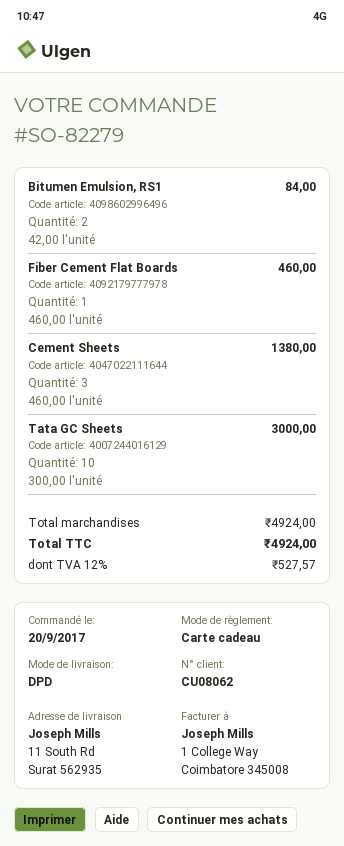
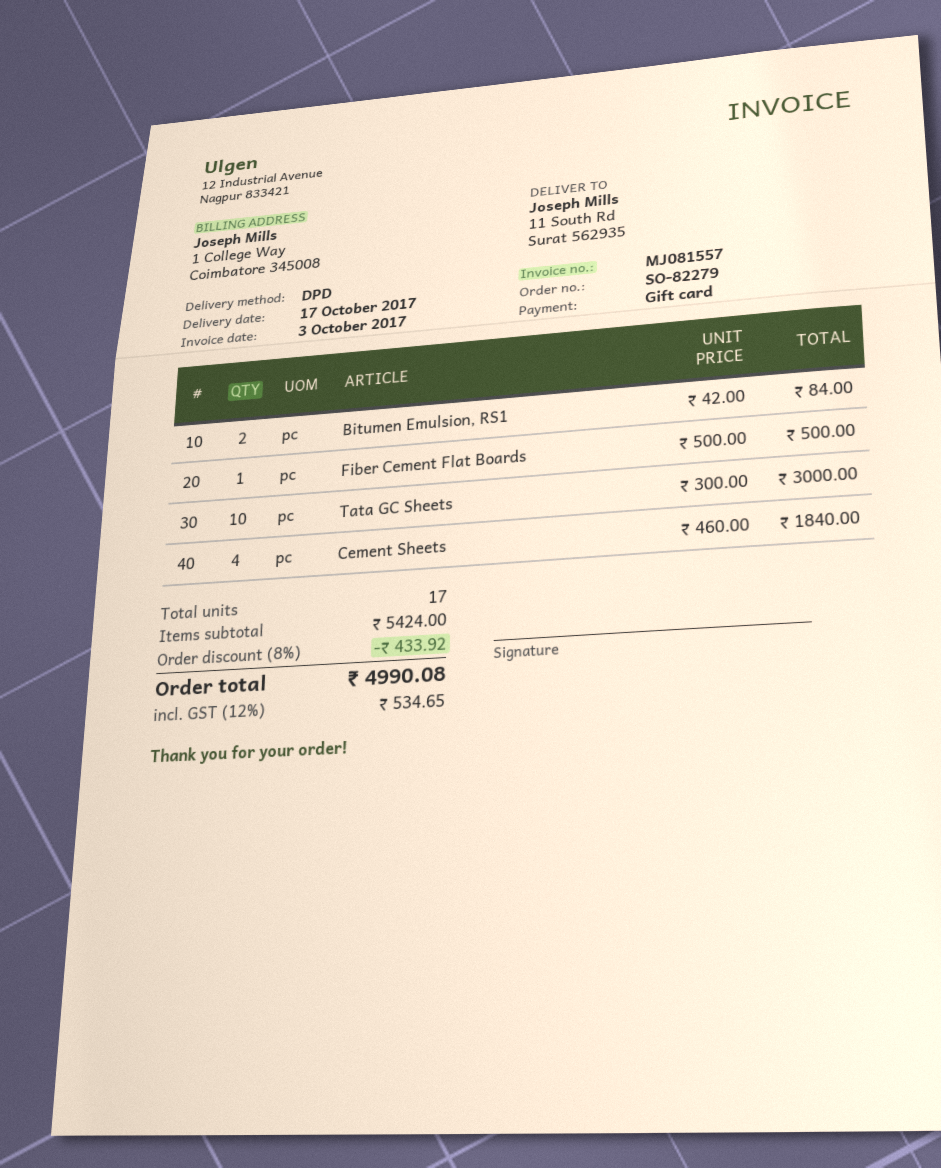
Fiber Cement Flat Boards: 1 x 460.00 = 460.00 -> 1 x 500.00 = 500.00
Cement Sheets: 3 x 460.00 = 1380.00 -> 4 x 460.00 = 1840.00
subtotal: 4924.00 -> 5424.00
discount: none -> 8% = 433.92
tax: 12% = 527.57 -> 12% = 534.65
total: 4924.00 -> 4990.08

